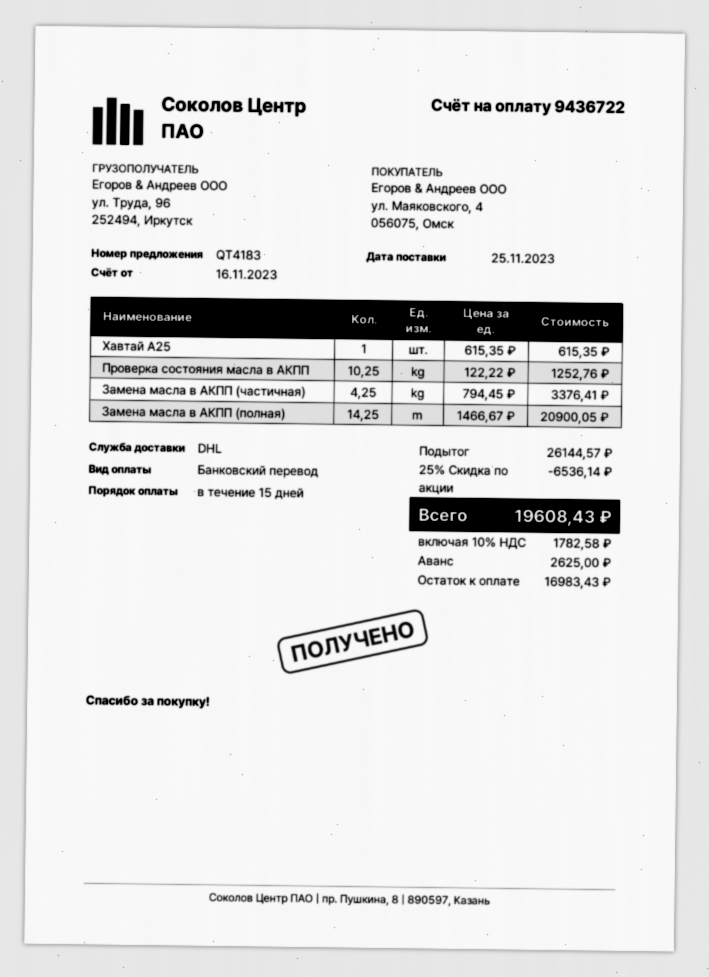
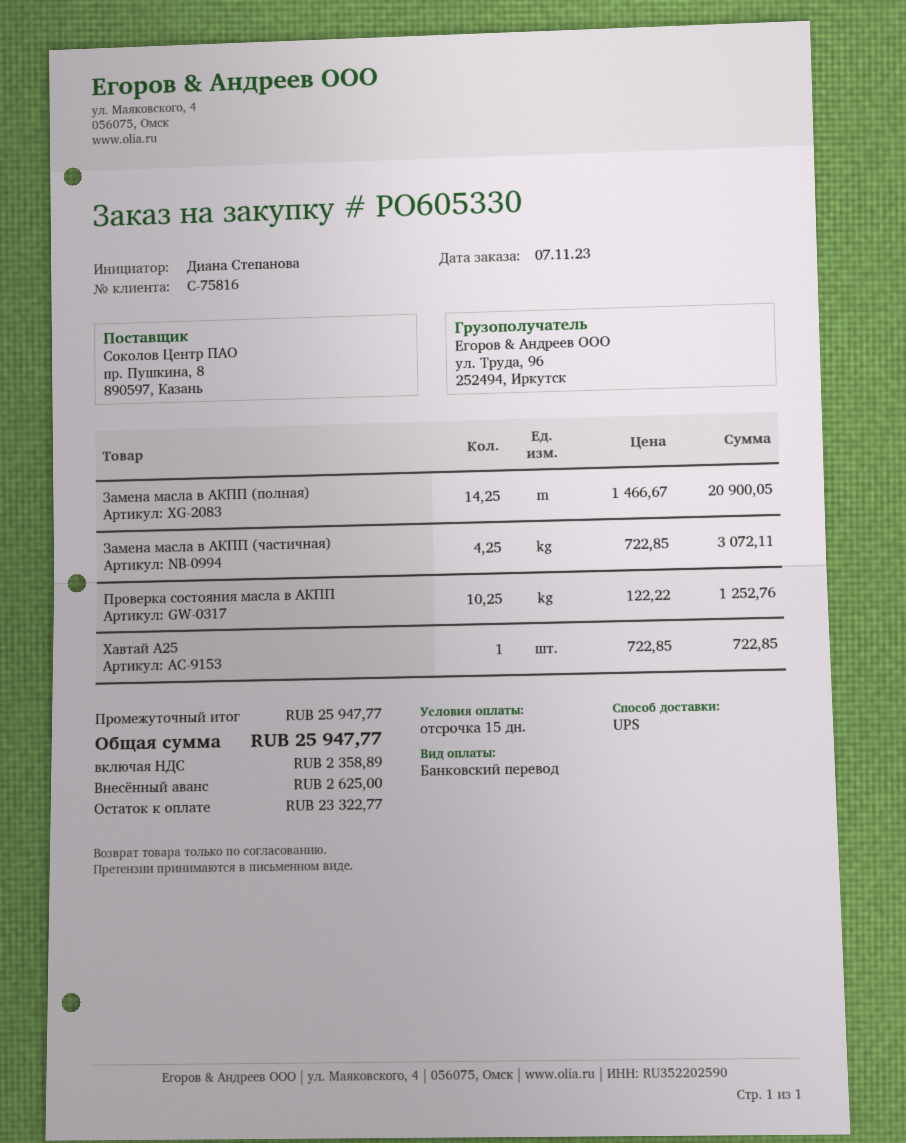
shipping method: DHL -> UPS
Хавтай A25: 1 x 615.35 = 615.35 -> 1 x 722.85 = 722.85
Замена масла в АКПП (частичная): 4.25 x 794.45 = 3376.41 -> 4.25 x 722.85 = 3072.11
subtotal: 26144.57 -> 25947.77
discount: 25% = 6536.14 -> none
tax: 1782.58 -> 2358.89
total: 19608.43 -> 25947.77
balance: 16983.43 -> 23322.77

